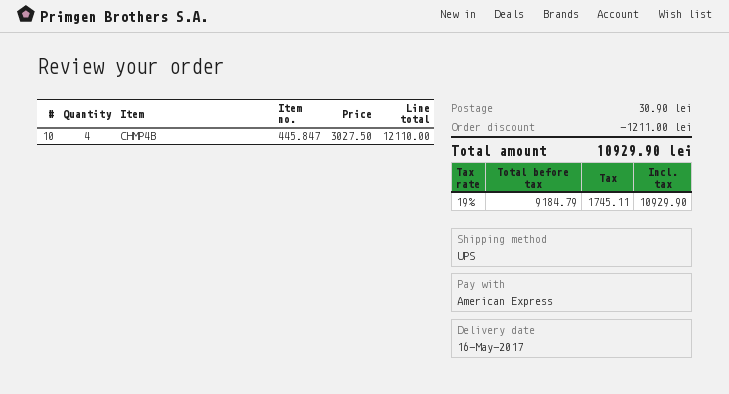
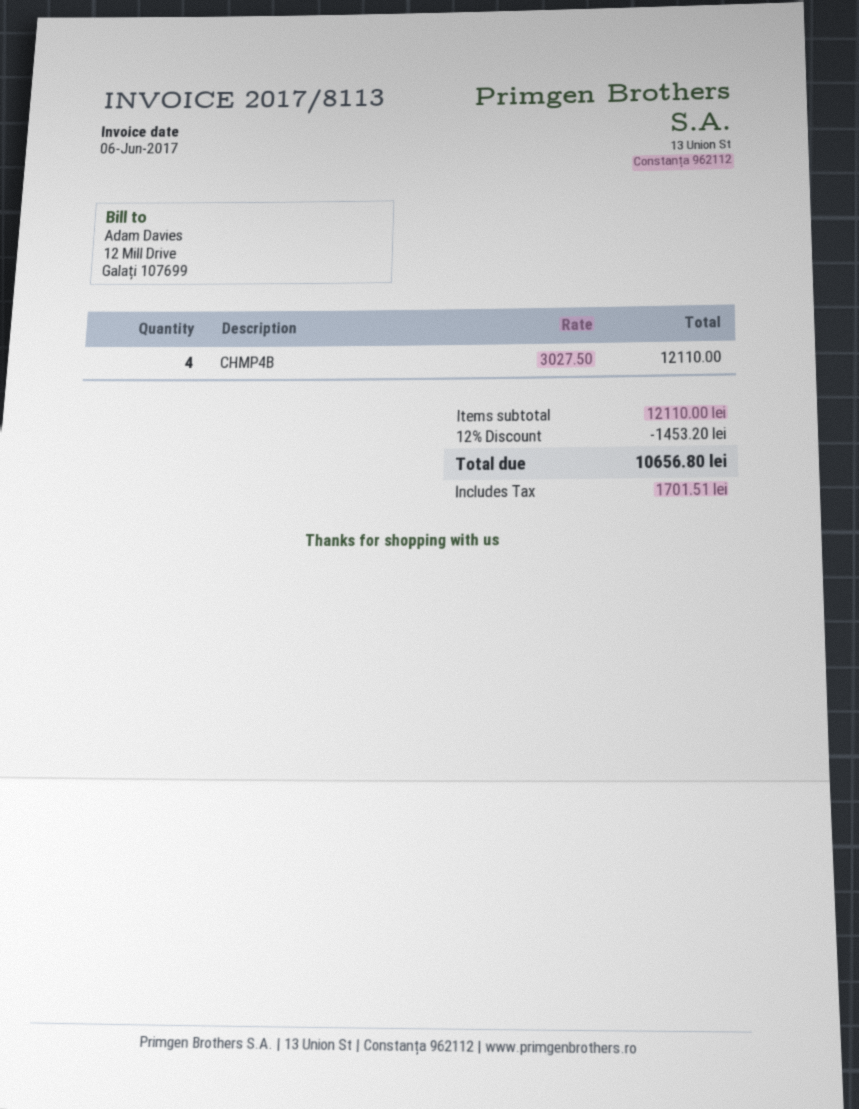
discount: 1211.00 -> 1453.20
shipping: 30.90 -> none
tax: 1745.11 -> 1701.51
total: 10929.90 -> 10656.80

